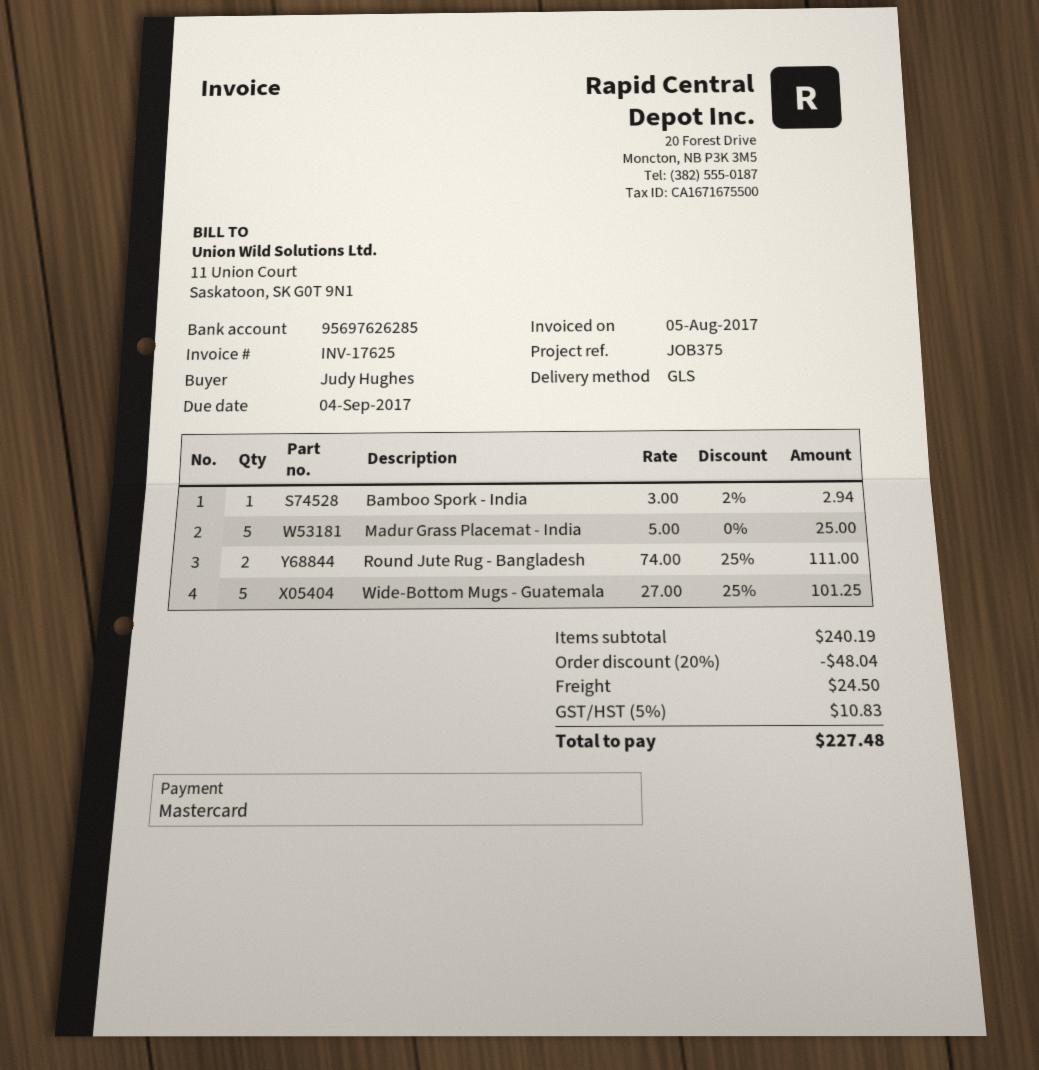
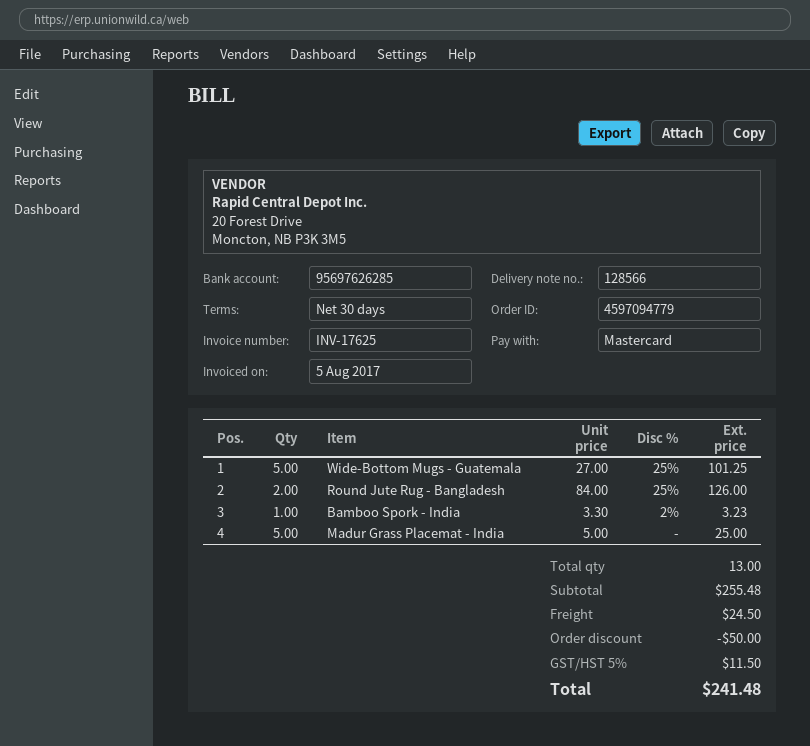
Bamboo Spork - India: 1 x 3.00 - 2% = 2.94 -> 1 x 3.30 - 2% = 3.23
Round Jute Rug - Bangladesh: 2 x 74.00 - 25% = 111.00 -> 2 x 84.00 - 25% = 126.00
subtotal: 240.19 -> 255.48
discount: 48.04 -> 50.00
tax: 5% = 10.83 -> 5% = 11.50
total: 227.48 -> 241.48

